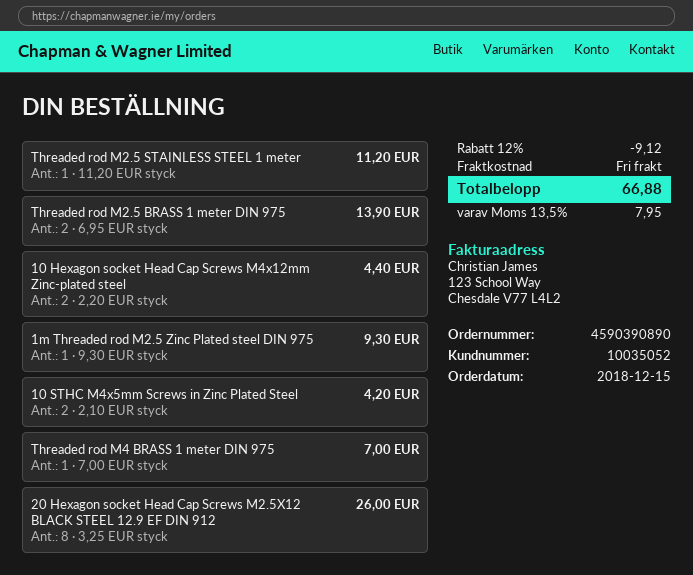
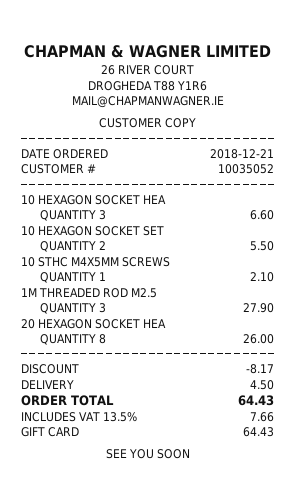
order date: 2018-12-15 -> 2018-12-21
Threaded rod M2.5 STAINLESS STEEL 1 meter: 1 for 11.20 -> none
Threaded rod M2.5 BRASS 1 meter DIN 975: 2 for 13.90 -> none
10 Hexagon socket Head Cap Screws M4x12mm Zinc-plated steel: 2 for 4.40 -> 3 for 6.60
1m Threaded rod M2.5 Zinc Plated steel DIN 975: 1 for 9.30 -> 3 for 27.90
10 STHC M4x5mm Screws in Zinc Plated Steel: 2 for 4.20 -> 1 for 2.10
Threaded rod M4 BRASS 1 meter DIN 975: 1 for 7.00 -> none
10 HEXAGON SOCKET SET: none -> 2 for 5.50
discount: 9.12 -> 8.17
shipping: 0.00 -> 4.50
tax: 13.5% = 7.95 -> 13.5% = 7.66
total: 66.88 -> 64.43

